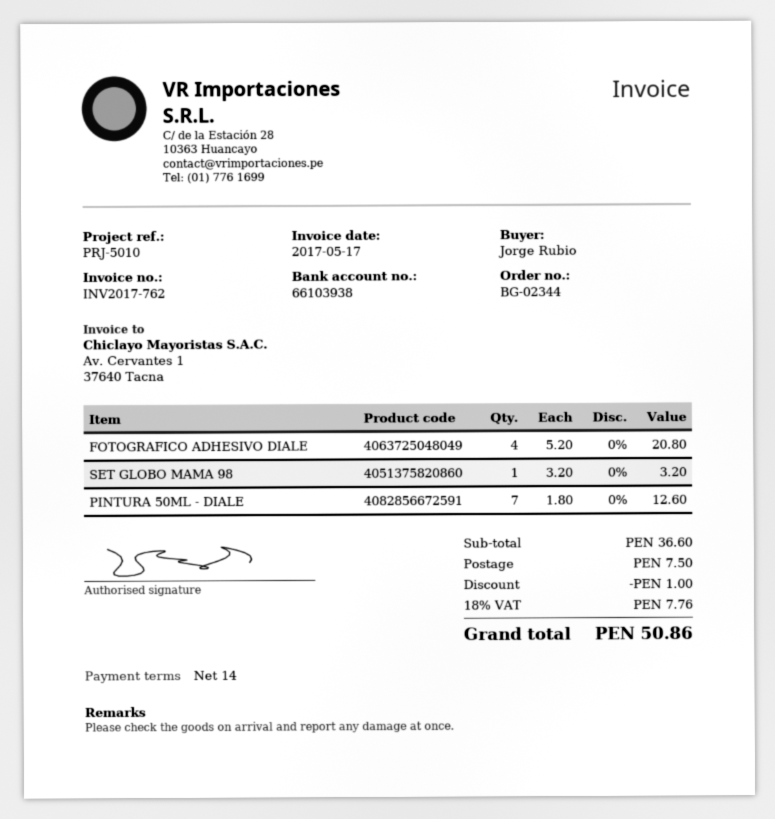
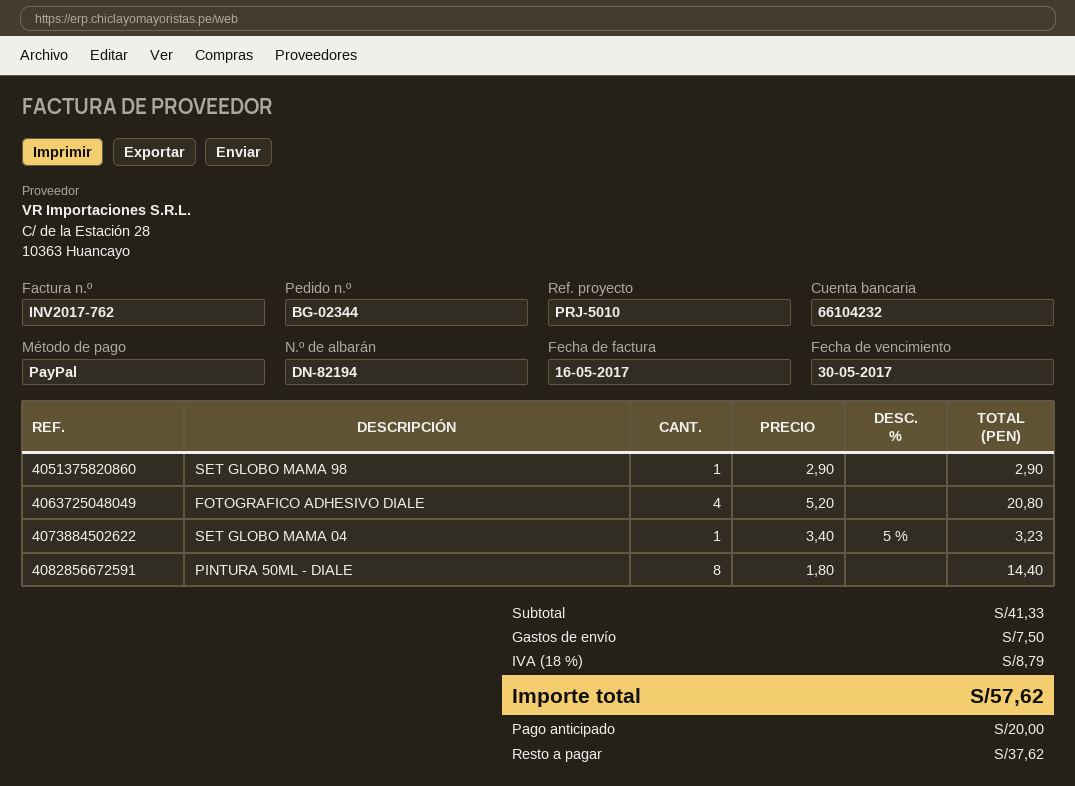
invoice date: 2017-05-17 -> 2017-05-16
bank account: 66103938 -> 66104232
SET GLOBO MAMA 98: 1 x 3.20 = 3.20 -> 1 x 2.90 = 2.90
PINTURA 50ML - DIALE: 7 x 1.80 = 12.60 -> 8 x 1.80 = 14.40
SET GLOBO MAMA 04: none -> 1 x 3.40 - 5% = 3.23
subtotal: 36.60 -> 41.33
discount: 1.00 -> none
tax: 18% = 7.76 -> 18% = 8.79
total: 50.86 -> 57.62

